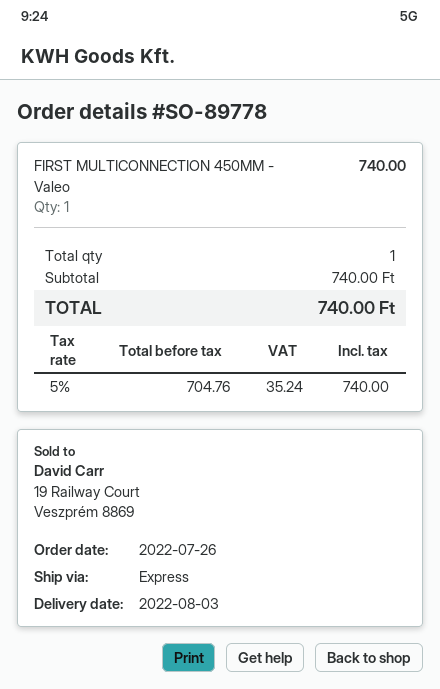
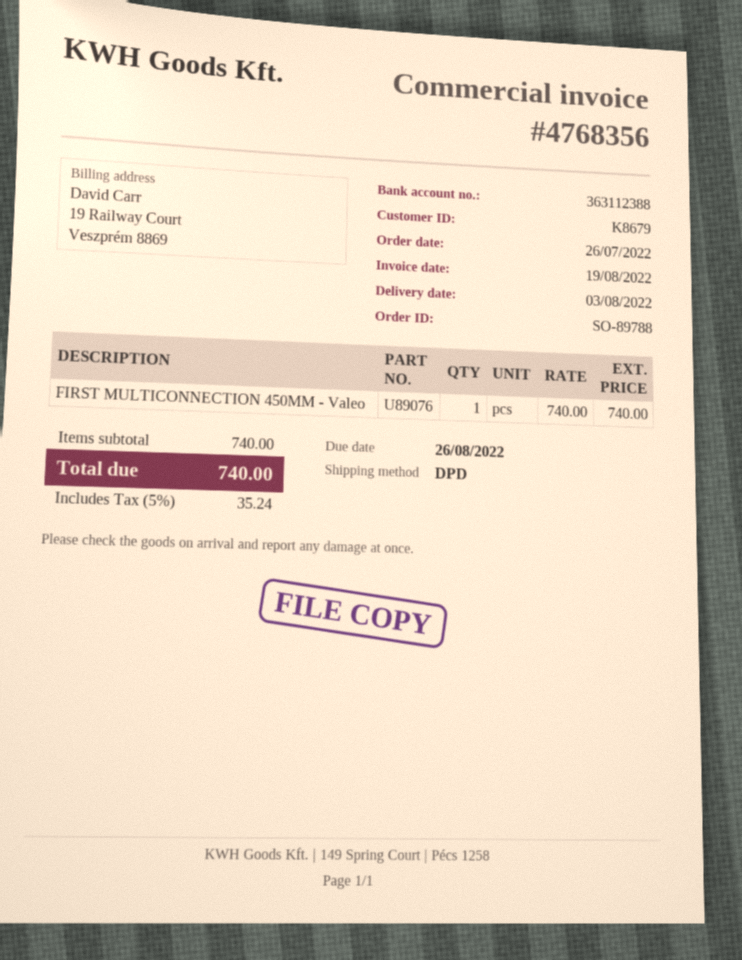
order number: SO-89778 -> SO-89788
shipping method: express -> DPD

